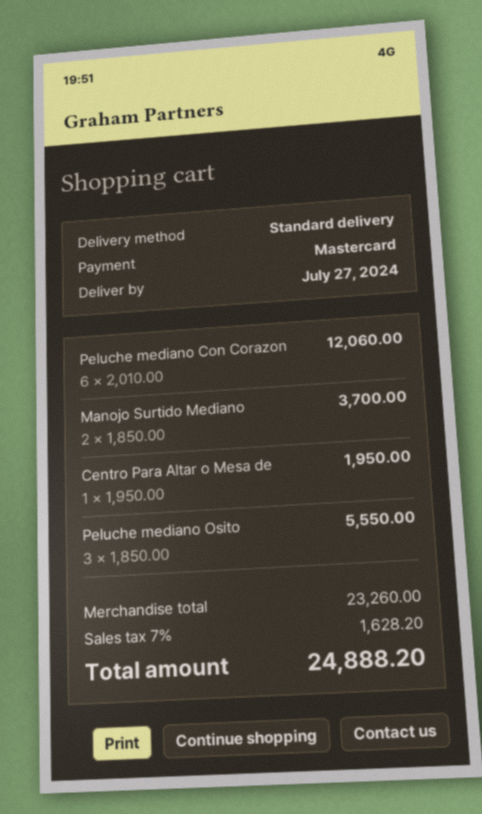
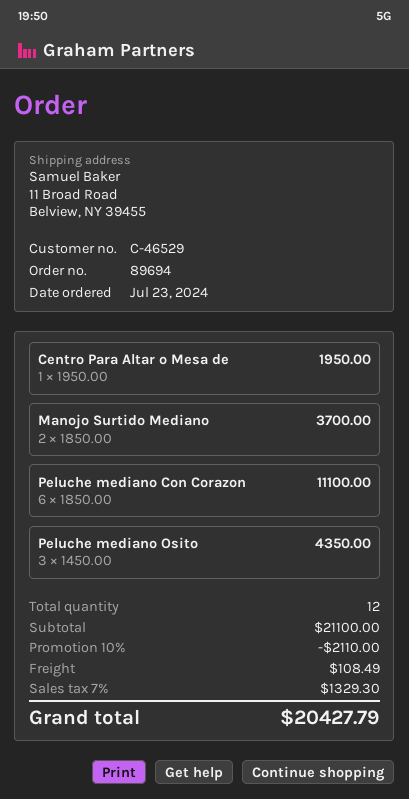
Peluche mediano Con Corazon: 6 x 2010.00 = 12060.00 -> 6 x 1850.00 = 11100.00
Peluche mediano Osito: 3 x 1850.00 = 5550.00 -> 3 x 1450.00 = 4350.00
subtotal: 23260.00 -> 21100.00
discount: none -> 10% = 2110.00
shipping: none -> 108.49
tax: 7% = 1628.20 -> 7% = 1329.30
total: 24888.20 -> 20427.79

